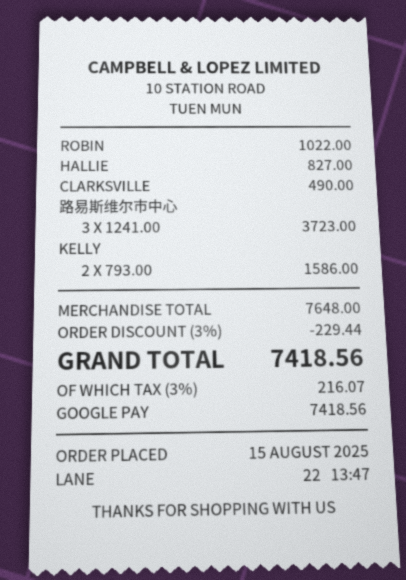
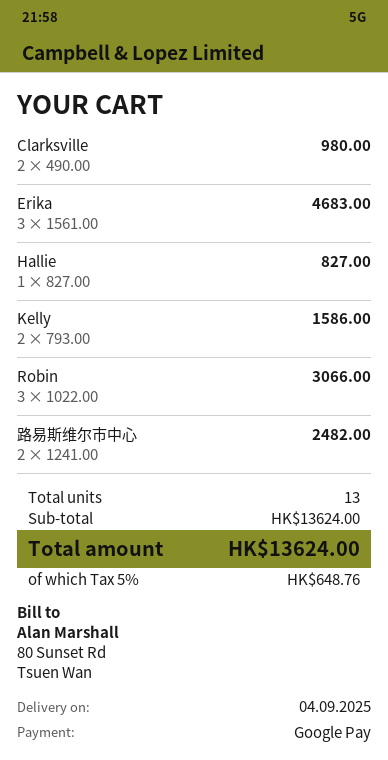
ROBIN: 1 x 1022.00 = 1022.00 -> 3 x 1022.00 = 3066.00
CLARKSVILLE: 1 x 490.00 = 490.00 -> 2 x 490.00 = 980.00
路易斯维尔市中心: 3 x 1241.00 = 3723.00 -> 2 x 1241.00 = 2482.00
Erika: none -> 3 x 1561.00 = 4683.00
subtotal: 7648.00 -> 13624.00
discount: 3% = 229.44 -> none
tax: 3% = 216.07 -> 5% = 648.76
total: 7418.56 -> 13624.00

